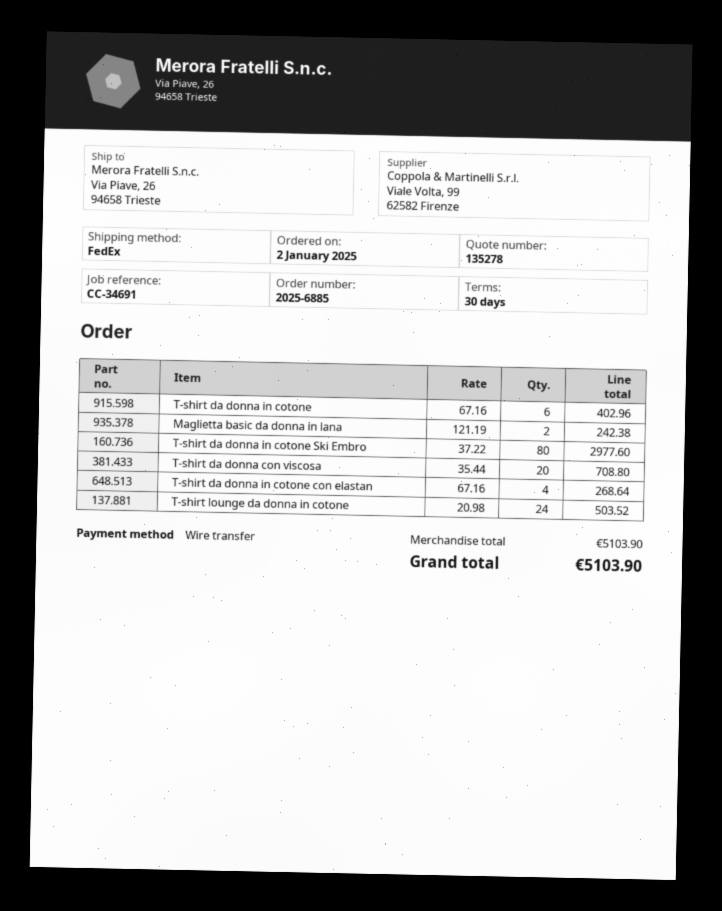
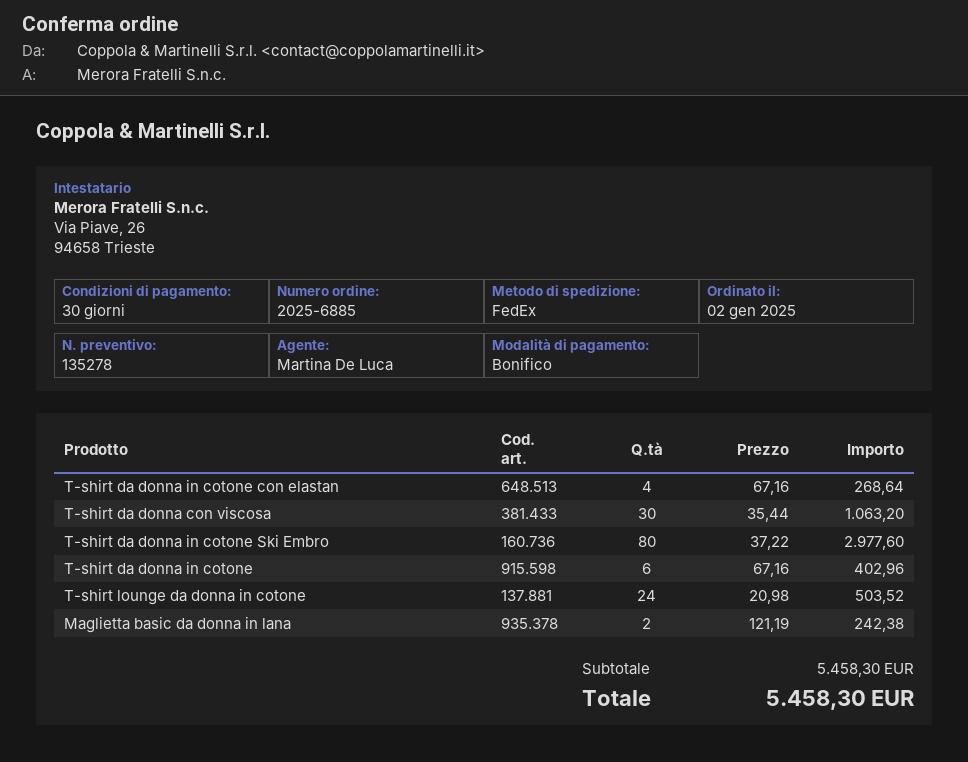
T-shirt da donna con viscosa: 20 x 35.44 = 708.80 -> 30 x 35.44 = 1063.20
subtotal: 5103.90 -> 5458.30
total: 5103.90 -> 5458.30

